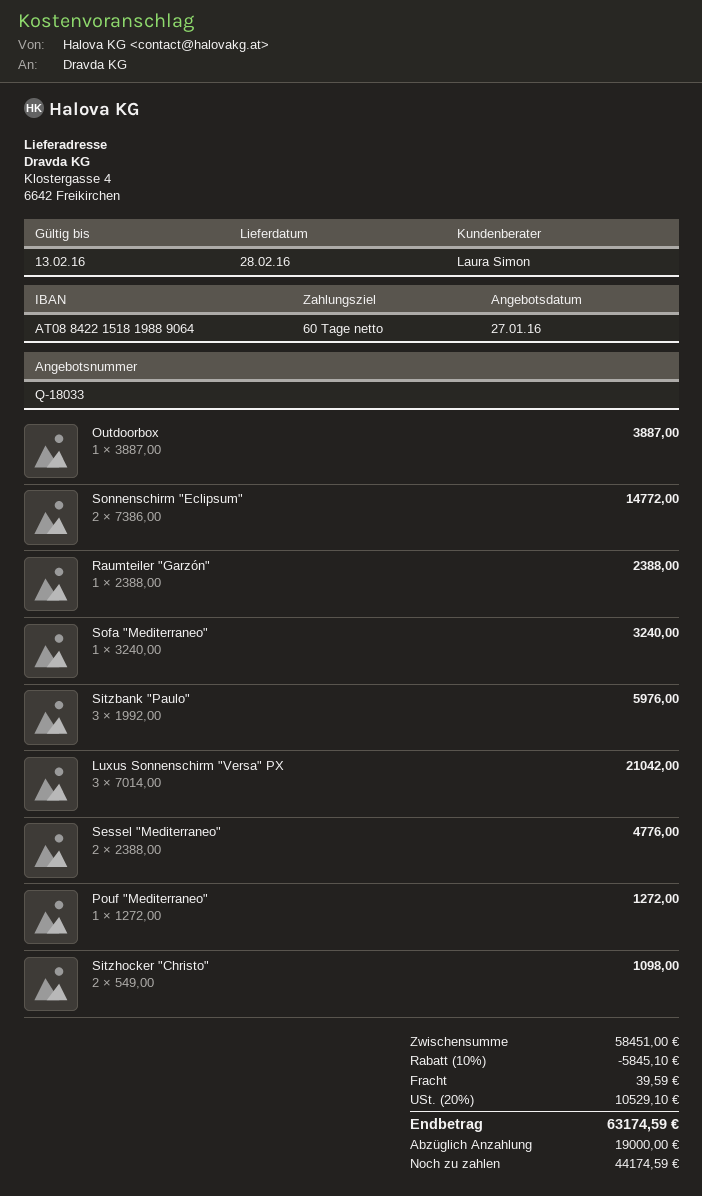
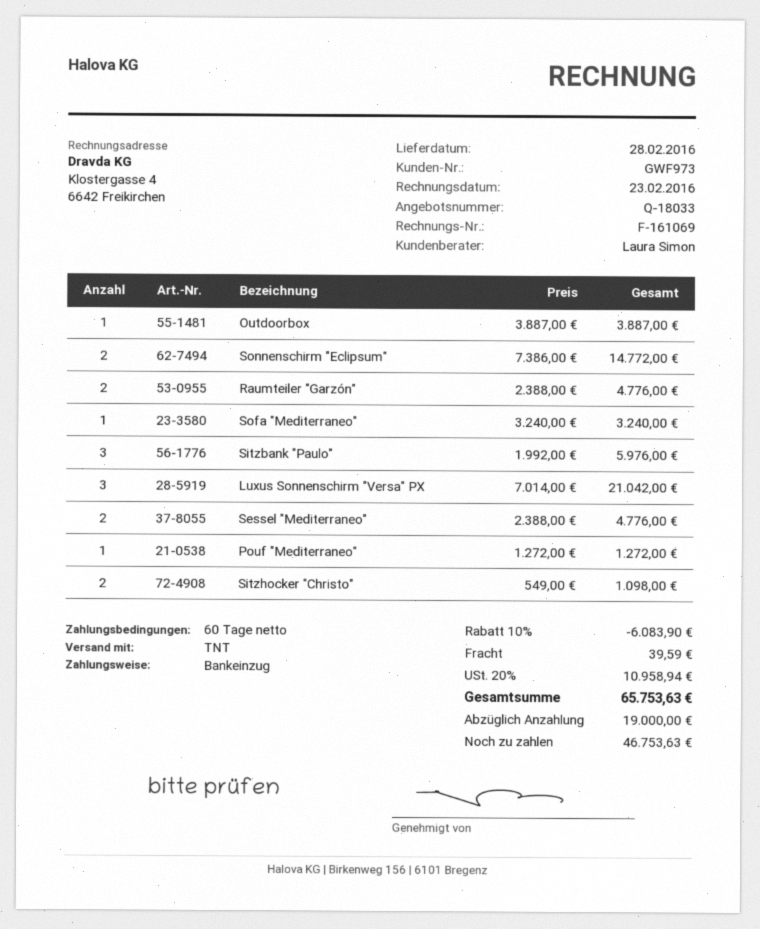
Raumteiler "Garzón": 1 x 2388.00 = 2388.00 -> 2 x 2388.00 = 4776.00
discount: 10% = 5845.10 -> 10% = 6083.90
tax: 20% = 10529.10 -> 20% = 10958.94
total: 63174.59 -> 65753.63
balance: 44174.59 -> 46753.63

